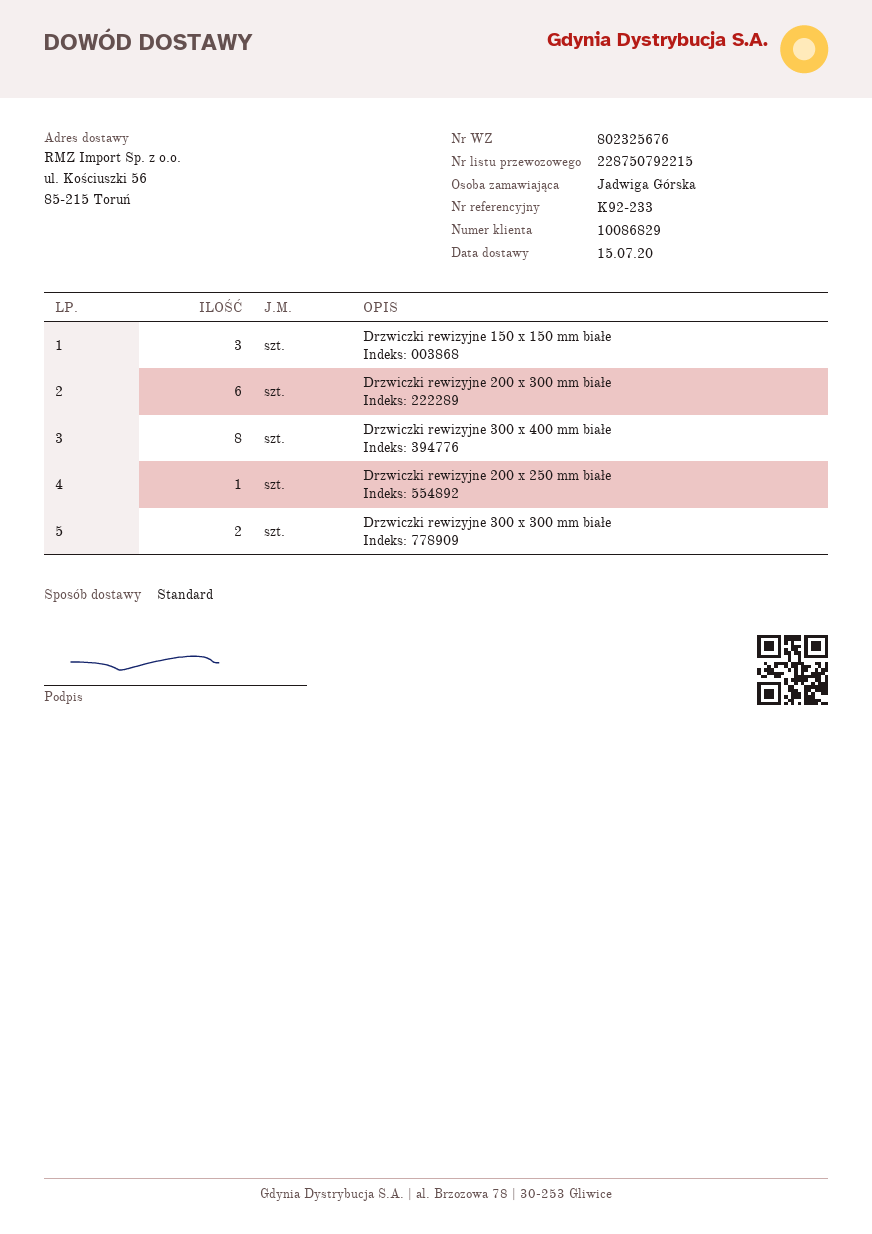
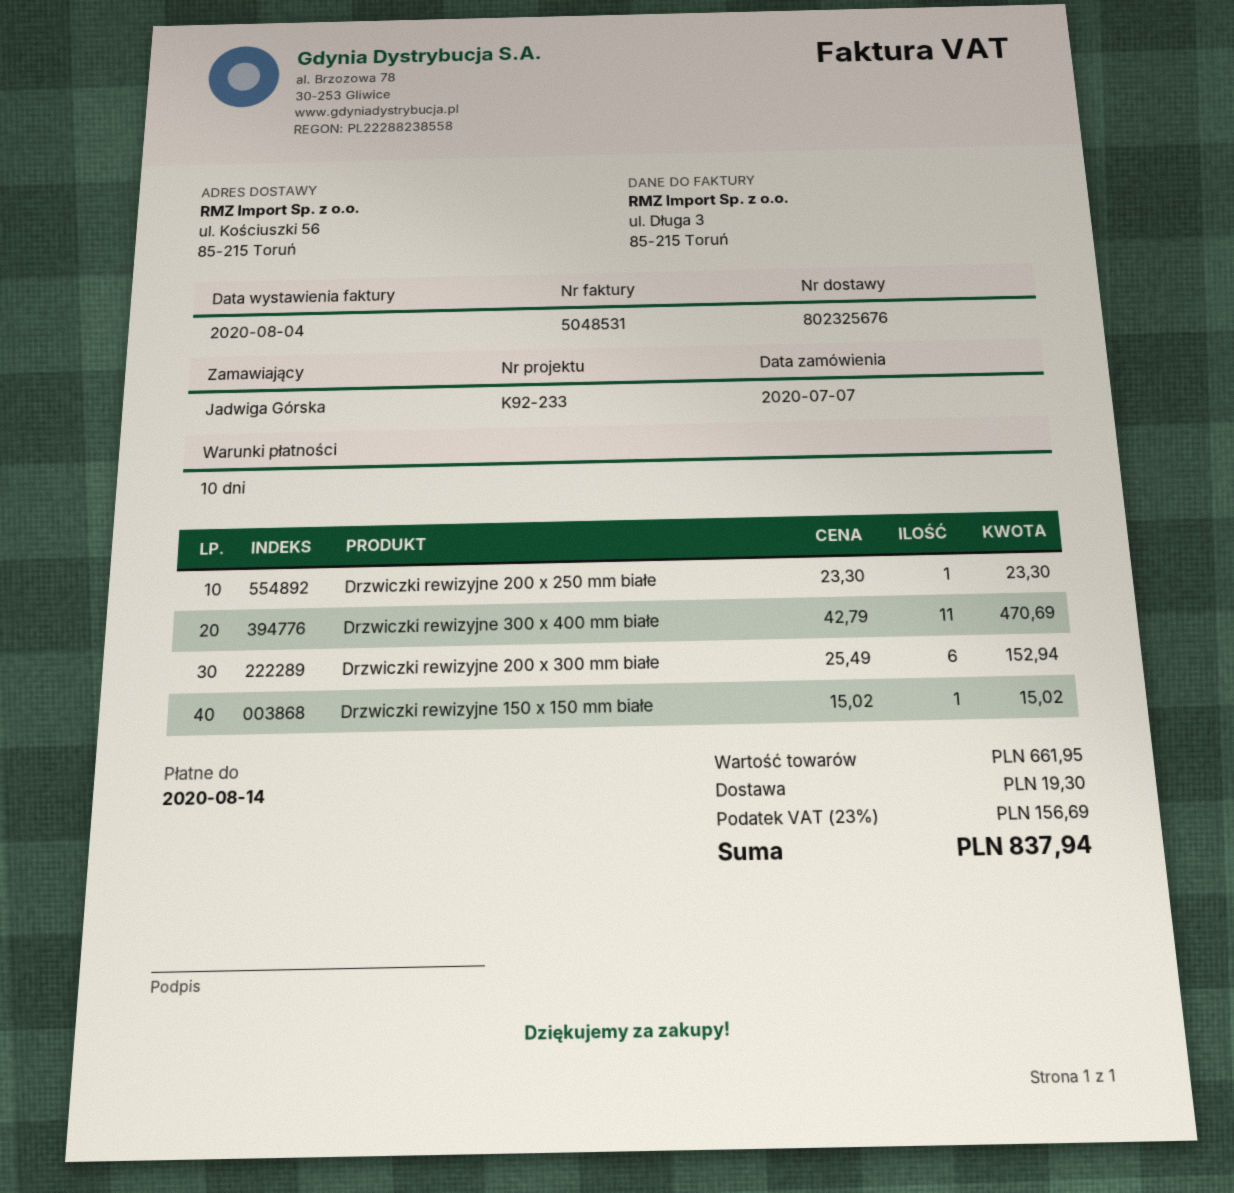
Drzwiczki rewizyjne 150 x 150 mm białe: 3 -> 1
Drzwiczki rewizyjne 300 x 400 mm białe: 8 -> 11
Drzwiczki rewizyjne 300 x 300 mm białe: 2 -> none

